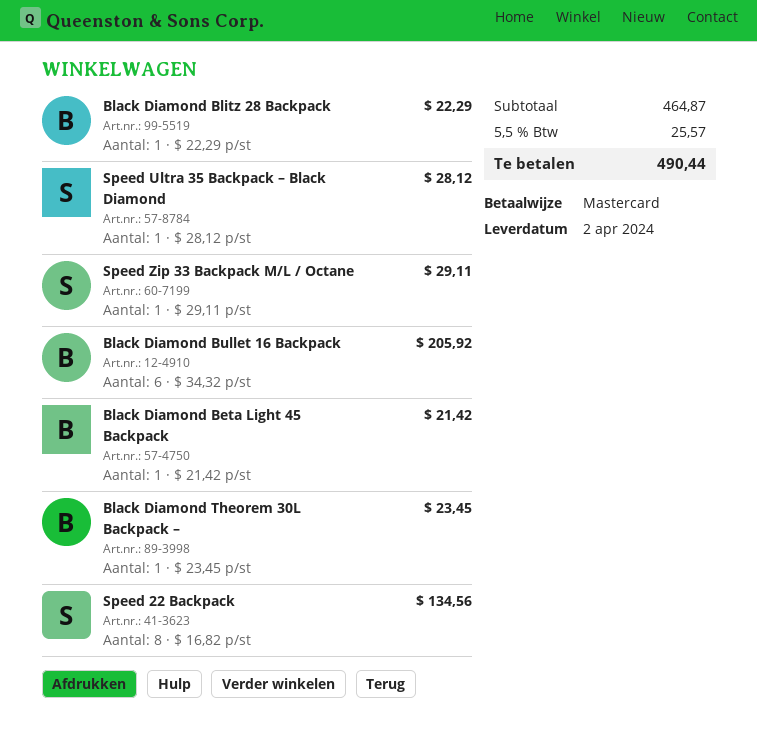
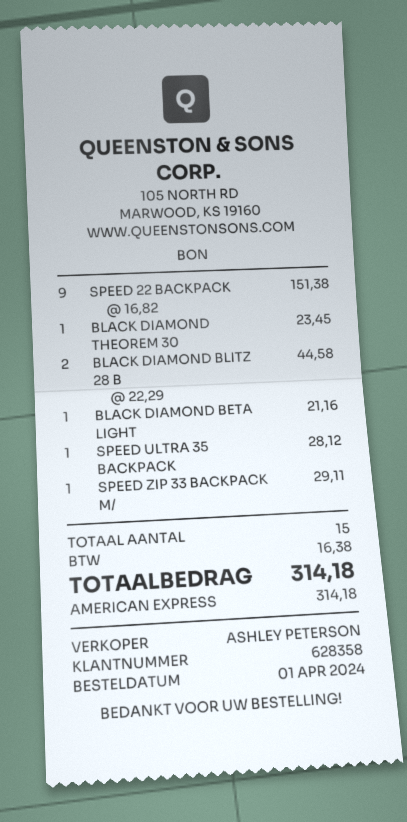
payment method: Mastercard -> American Express
Black Diamond Blitz 28 Backpack: 1 x 22.29 = 22.29 -> 2 x 22.29 = 44.58
Black Diamond Bullet 16 Backpack: 6 x 34.32 = 205.92 -> none
Black Diamond Beta Light 45 Backpack: 1 x 21.42 = 21.42 -> 1 x 21.16 = 21.16
Speed 22 Backpack: 8 x 16.82 = 134.56 -> 9 x 16.82 = 151.38
tax: 25.57 -> 16.38
total: 490.44 -> 314.18

